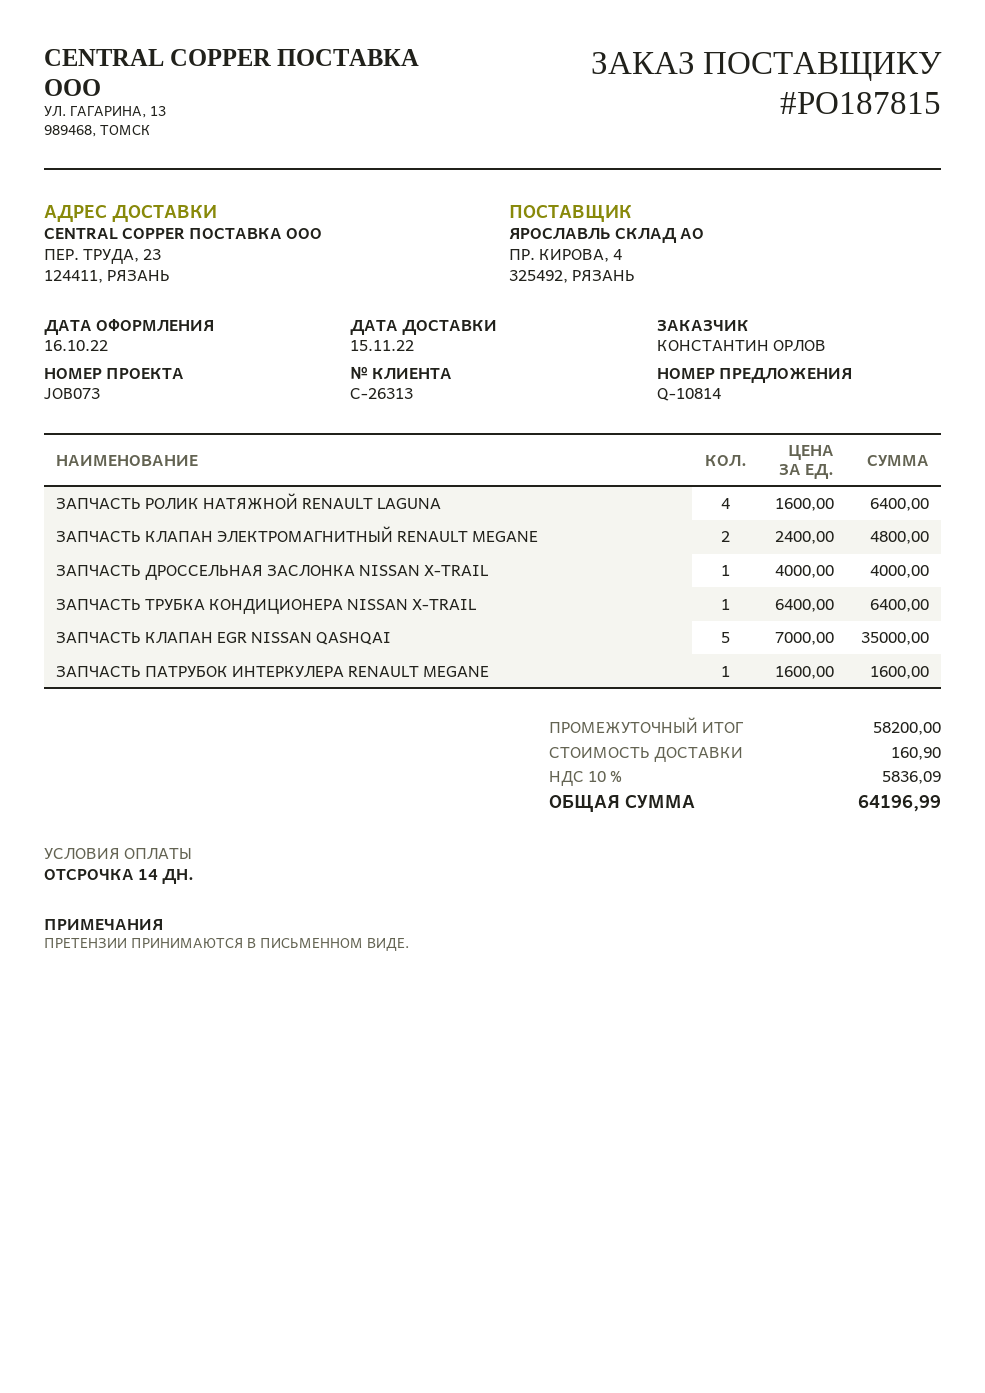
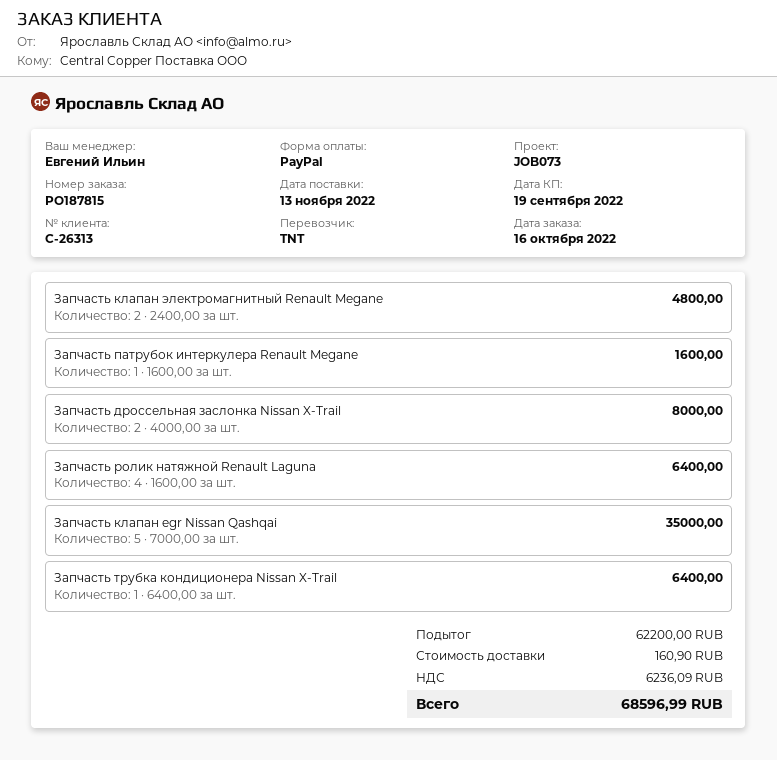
delivery date: 2022-11-15 -> 2022-11-13
ЗАПЧАСТЬ ДРОССЕЛЬНАЯ ЗАСЛОНКА NISSAN X-TRAIL: 1 x 4000.00 = 4000.00 -> 2 x 4000.00 = 8000.00
subtotal: 58200.00 -> 62200.00
tax: 5836.09 -> 6236.09
total: 64196.99 -> 68596.99

